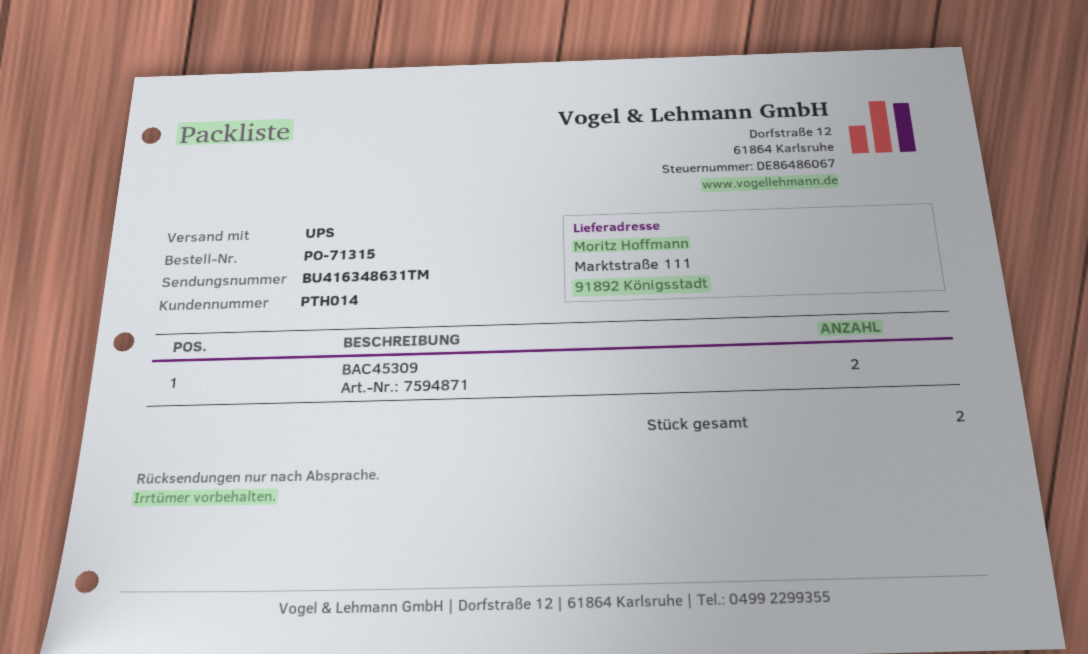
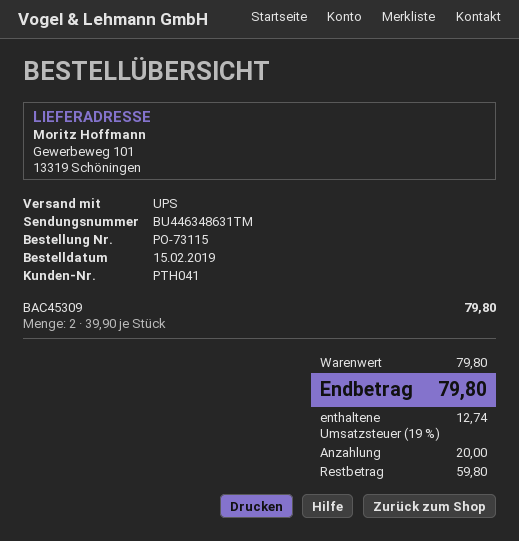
order number: PO-71315 -> PO-73115
customer number: PTH014 -> PTH041
tracking number: BU416348631TM -> BU446348631TM
ship to: Marktstraße 111, 91892 Königsstadt -> Gewerbeweg 101, 13319 Schöningen

